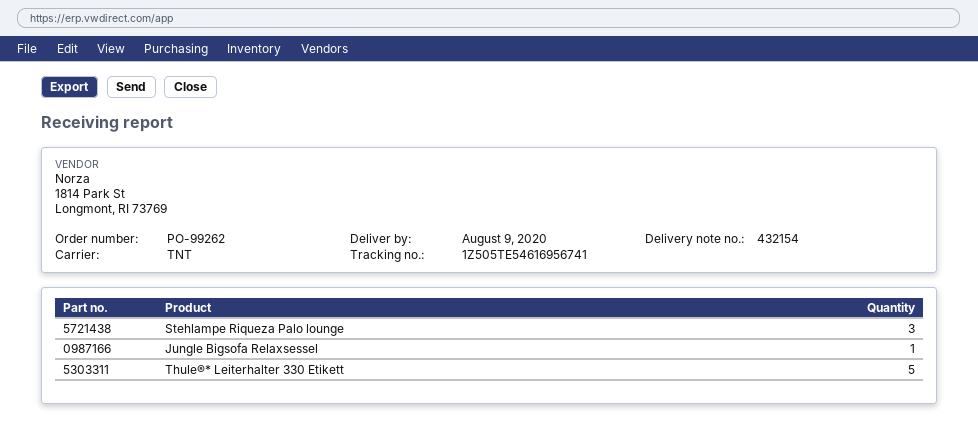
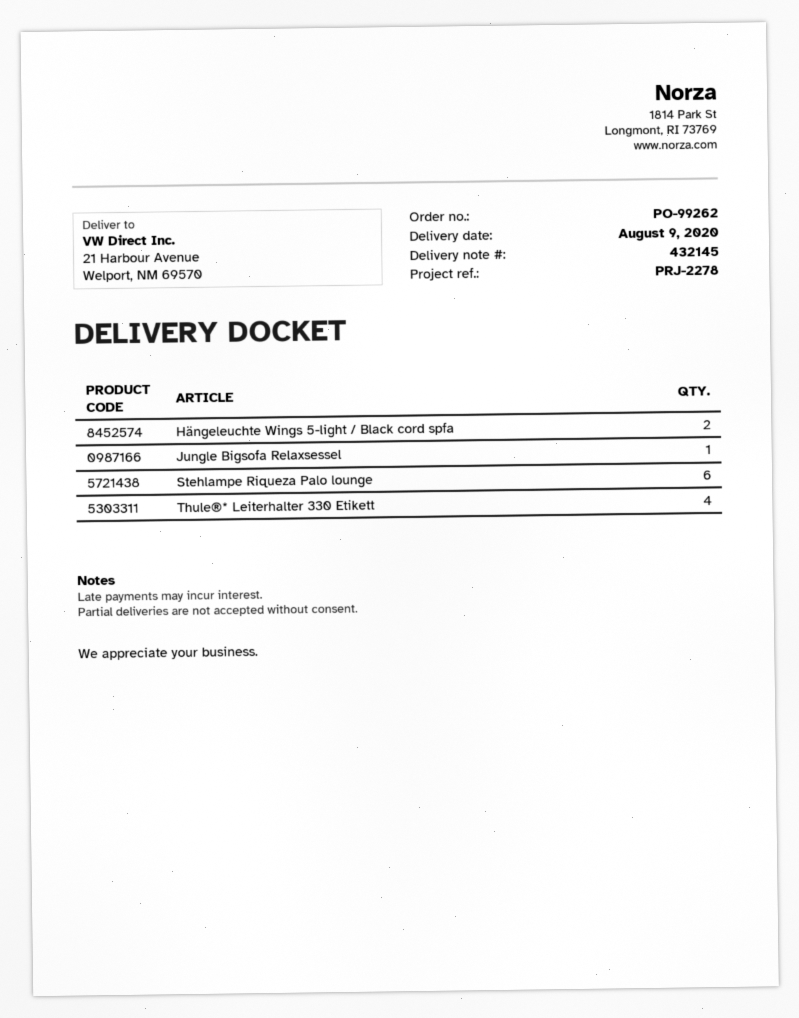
delivery note number: 432154 -> 432145
Stehlampe Riqueza Palo lounge: 3 -> 6
Thule®* Leiterhalter 330 Etikett: 5 -> 4
Hängeleuchte Wings 5-light / Black cord spfa: none -> 2

